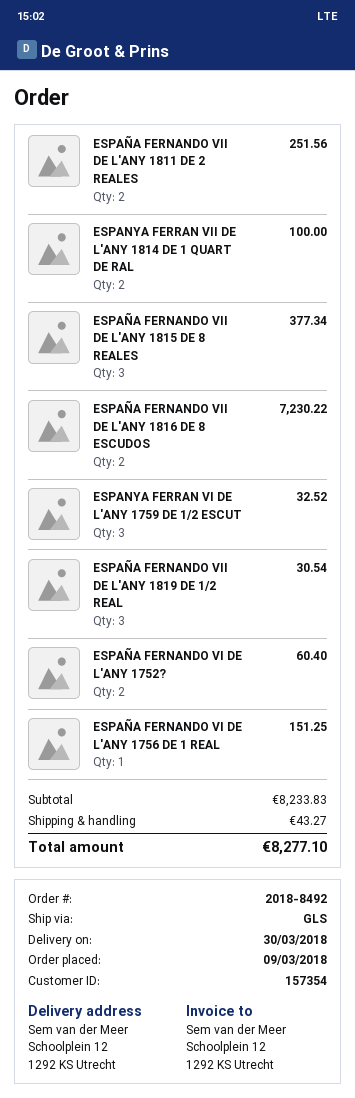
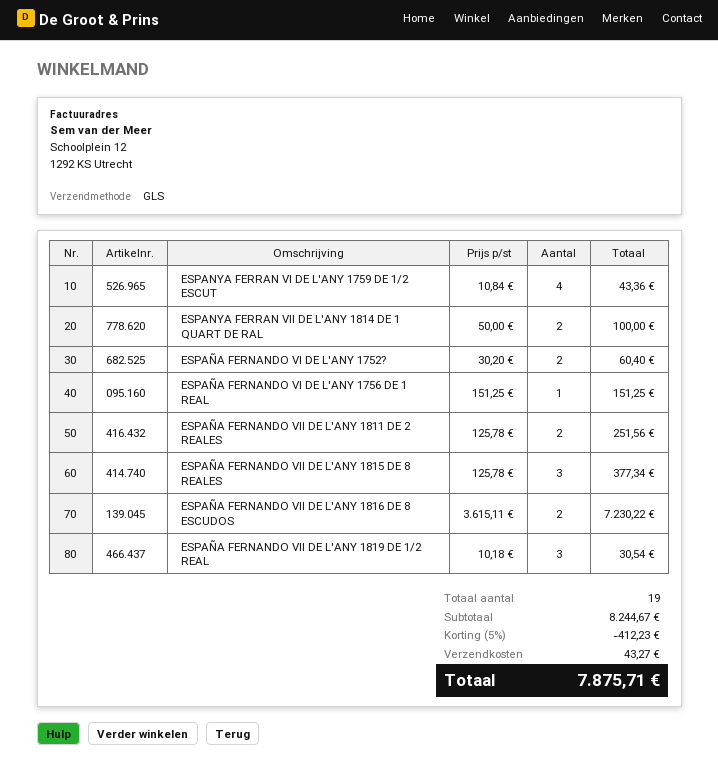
ESPANYA FERRAN VI DE L'ANY 1759 DE 1/2 ESCUT: 3 for 32.52 -> 4 for 43.36
subtotal: 8233.83 -> 8244.67
discount: none -> 5% = 412.23
total: 8277.10 -> 7875.71

